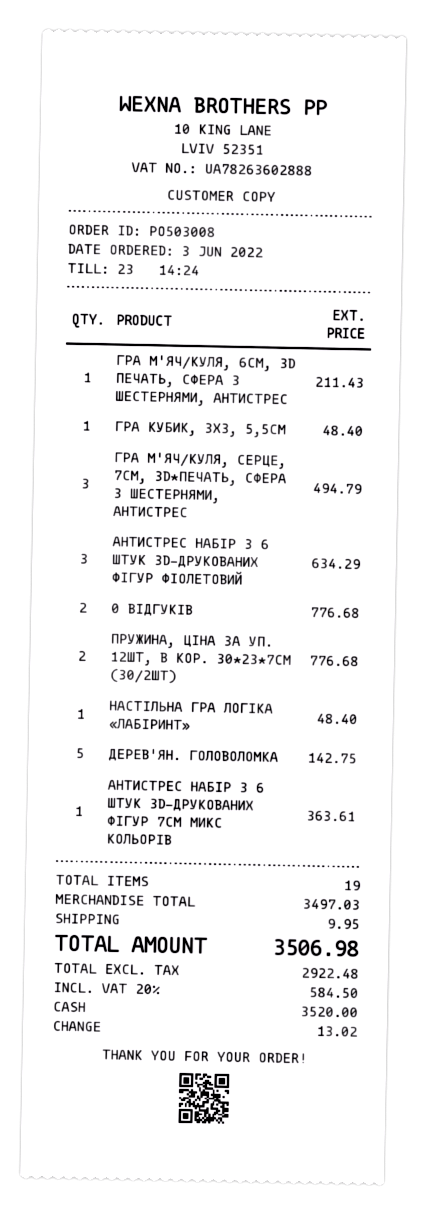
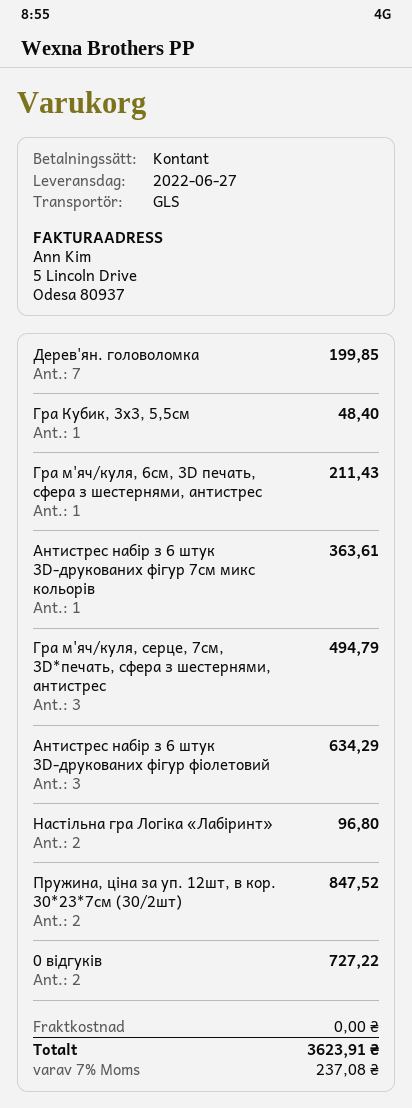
0 ВІДГУКІВ: 2 for 776.68 -> 2 for 727.22
ПРУЖИНА, ЦІНА ЗА УП. 12ШТ, В КОР. 30*23*7СМ (30/2ШТ): 2 for 776.68 -> 2 for 847.52
НАСТІЛЬНА ГРА ЛОГІКА «ЛАБІРИНТ»: 1 for 48.40 -> 2 for 96.80
ДЕРЕВ'ЯН. ГОЛОВОЛОМКА: 5 for 142.75 -> 7 for 199.85
shipping: 9.95 -> 0.00
tax: 20% = 584.50 -> 7% = 237.08
total: 3506.98 -> 3623.91

